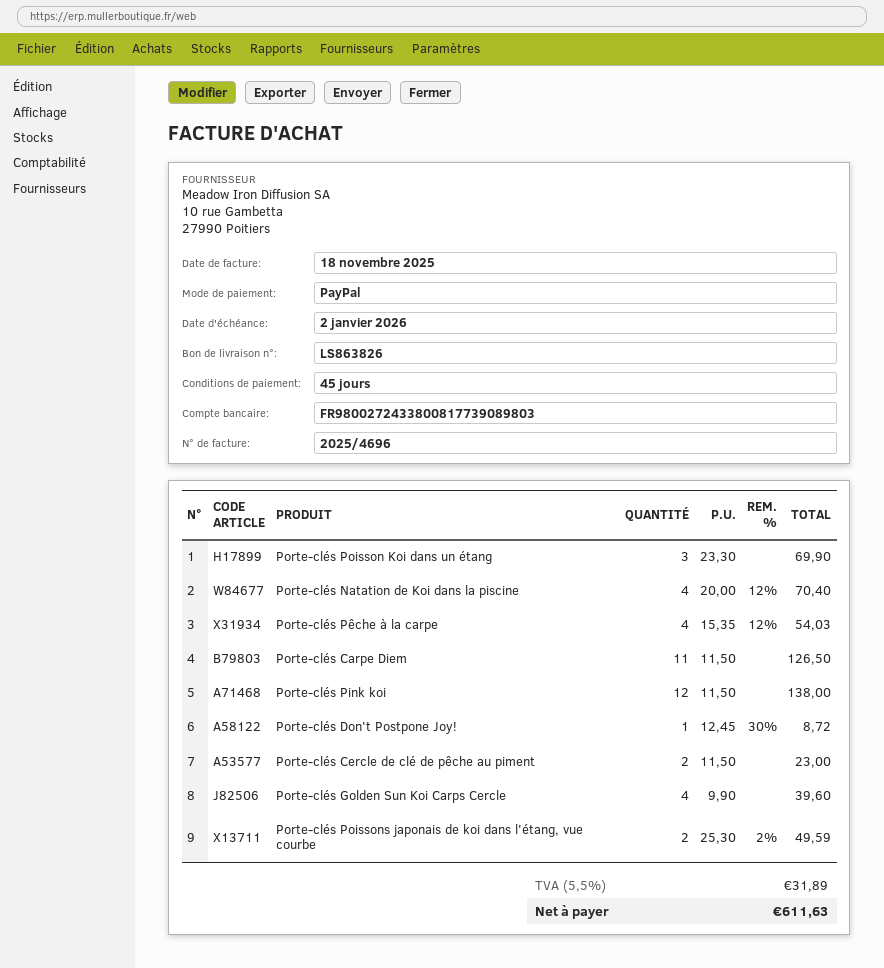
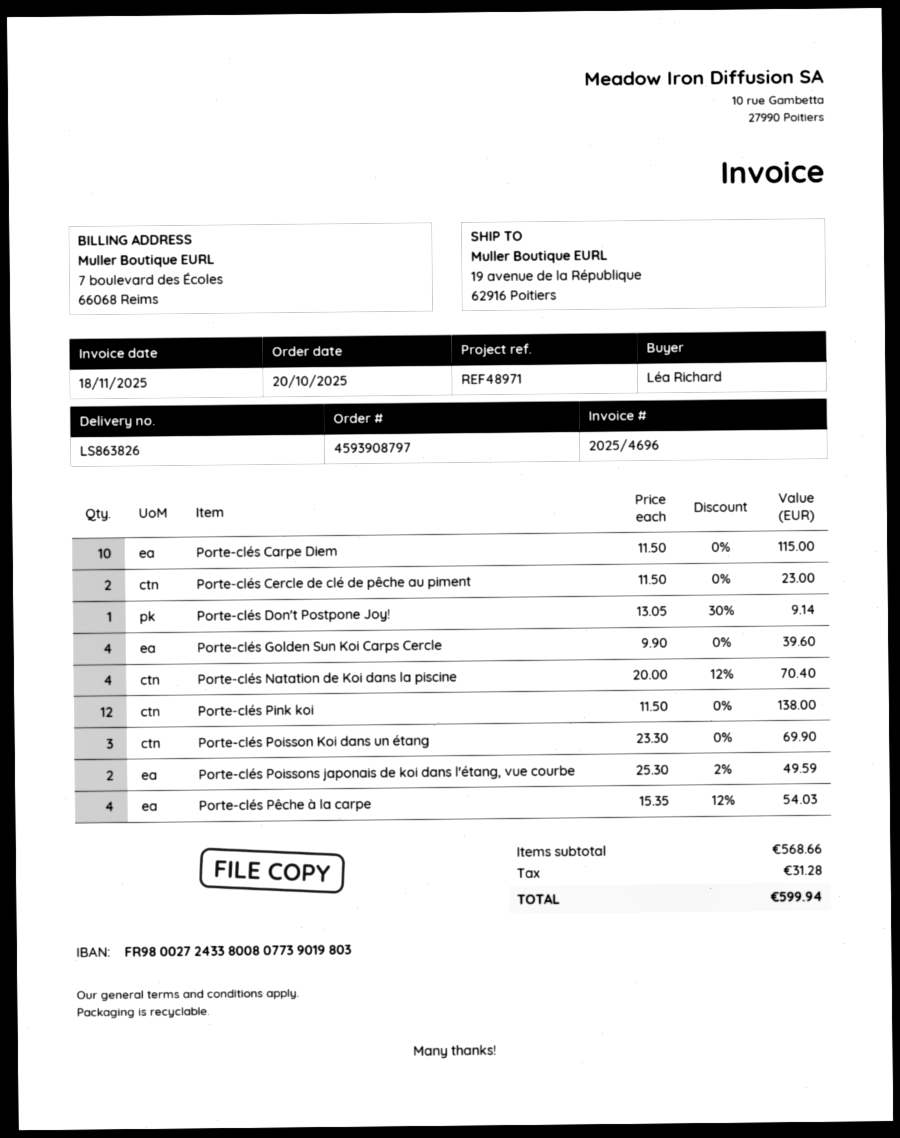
bank account: FR9800272433800817739089803 -> FR9800272433800807739019803
Porte-clés Carpe Diem: 11 x 11.50 = 126.50 -> 10 x 11.50 = 115.00
Porte-clés Don't Postpone Joy!: 1 x 12.45 - 30% = 8.72 -> 1 x 13.05 - 30% = 9.14
tax: 31.89 -> 31.28
total: 611.63 -> 599.94

